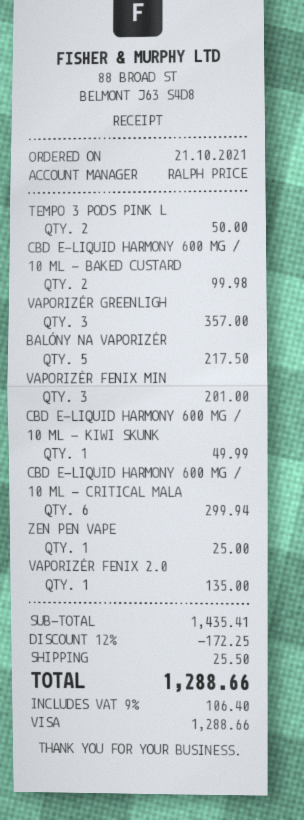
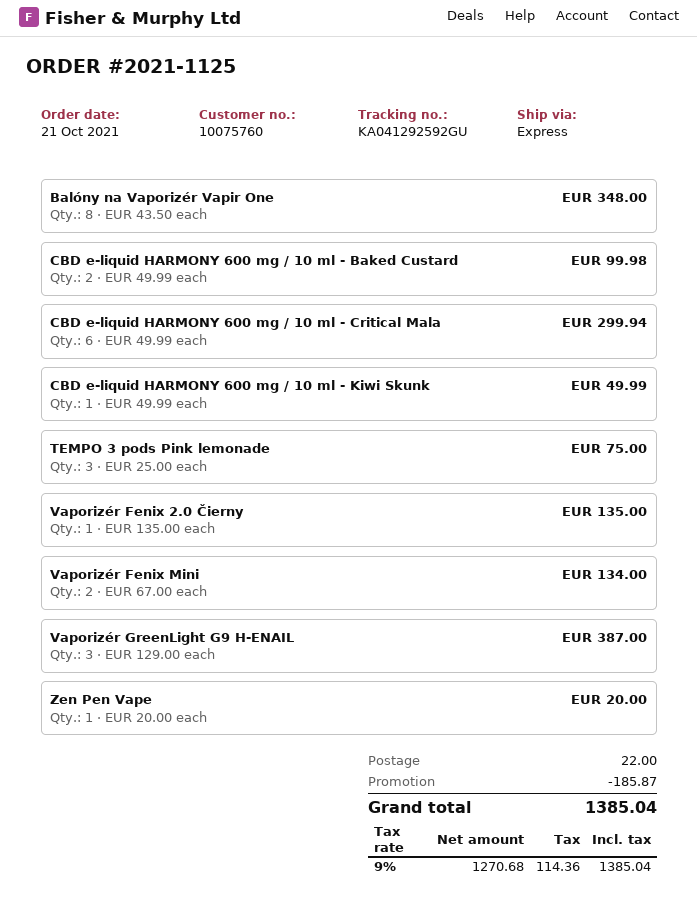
TEMPO 3 PODS PINK L: 2 for 50.00 -> 3 for 75.00
VAPORIZÉR GREENLIGH: 3 for 357.00 -> 3 for 387.00
BALÓNY NA VAPORIZÉR: 5 for 217.50 -> 8 for 348.00
VAPORIZÉR FENIX MIN: 3 for 201.00 -> 2 for 134.00
ZEN PEN VAPE: 1 for 25.00 -> 1 for 20.00
discount: 172.25 -> 185.87
shipping: 25.50 -> 22.00
tax: 9% = 106.40 -> 9% = 114.36
total: 1288.66 -> 1385.04

